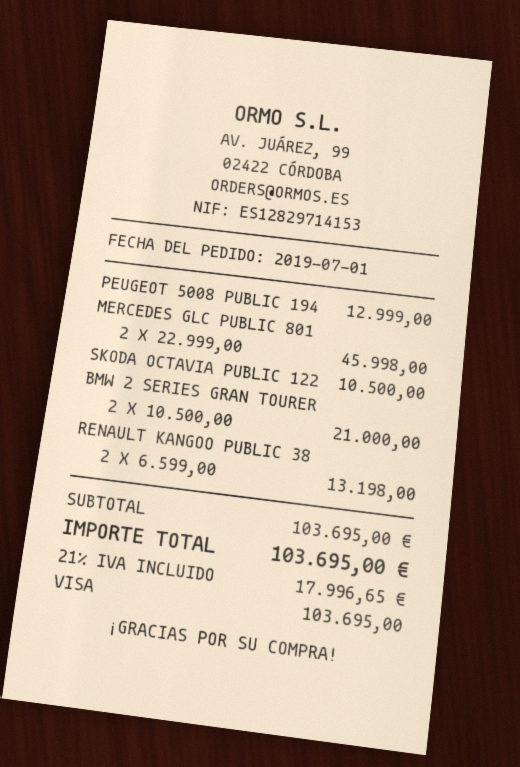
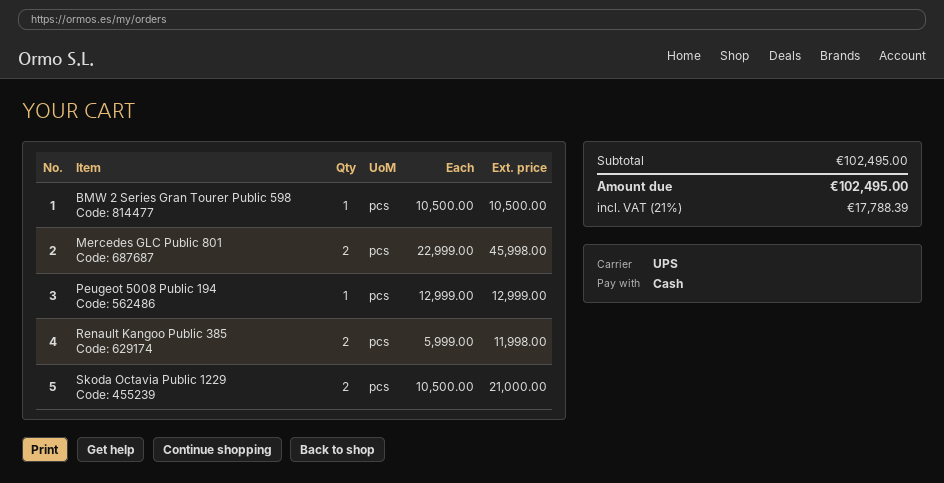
payment method: Visa -> cash
SKODA OCTAVIA PUBLIC 122: 1 x 10500.00 = 10500.00 -> 2 x 10500.00 = 21000.00
BMW 2 SERIES GRAN TOURER: 2 x 10500.00 = 21000.00 -> 1 x 10500.00 = 10500.00
RENAULT KANGOO PUBLIC 38: 2 x 6599.00 = 13198.00 -> 2 x 5999.00 = 11998.00
subtotal: 103695.00 -> 102495.00
tax: 21% = 17996.65 -> 21% = 17788.39
total: 103695.00 -> 102495.00

